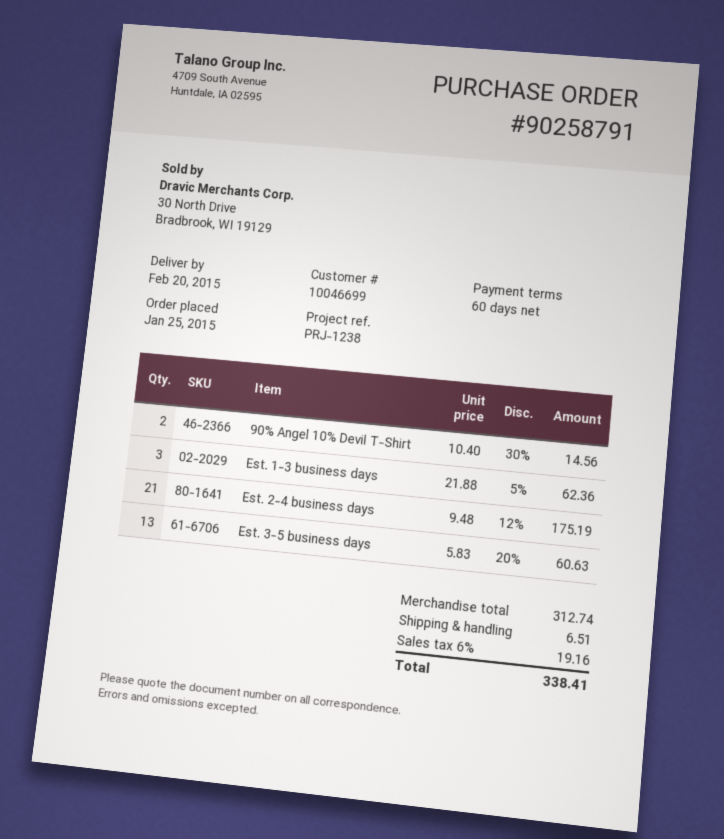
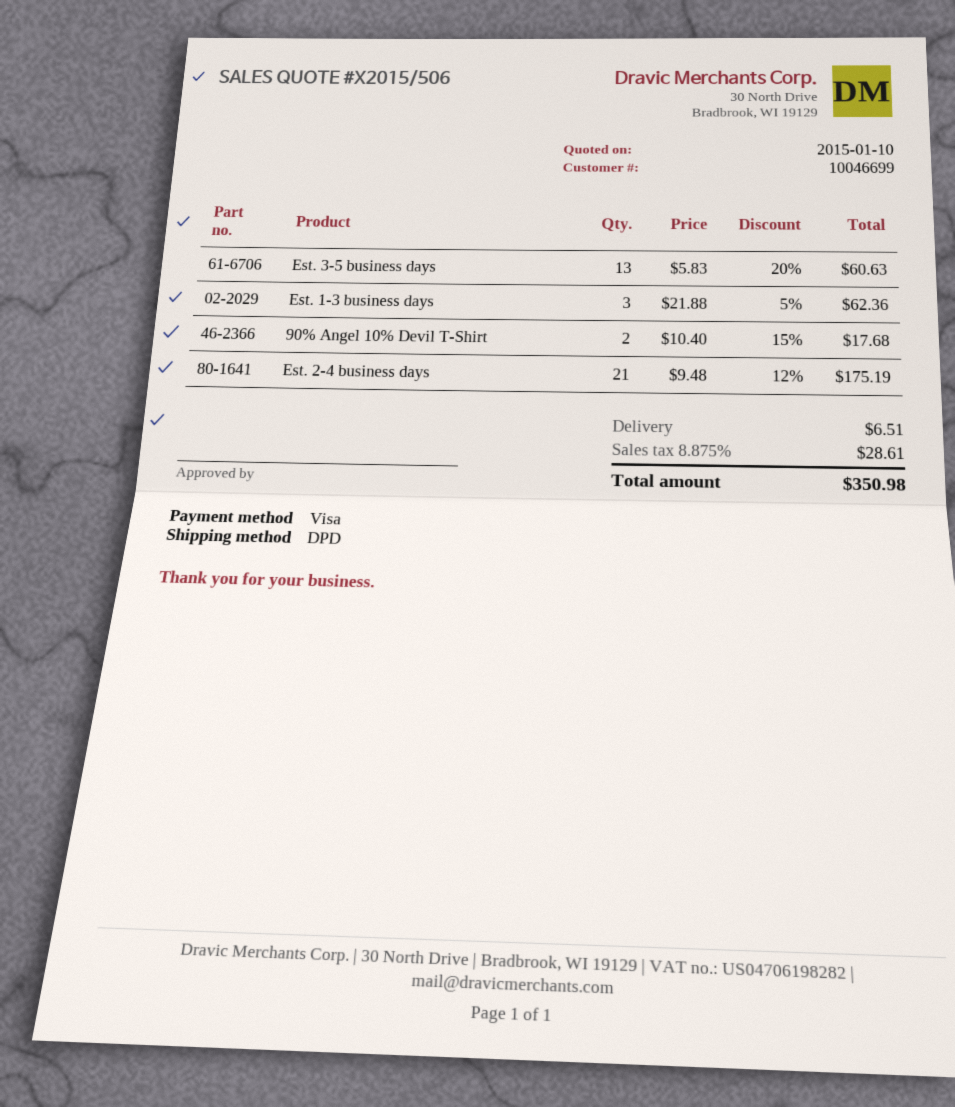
90% Angel 10% Devil T-Shirt: 2 x 10.40 - 30% = 14.56 -> 2 x 10.40 - 15% = 17.68
tax: 6% = 19.16 -> 8.875% = 28.61
total: 338.41 -> 350.98

